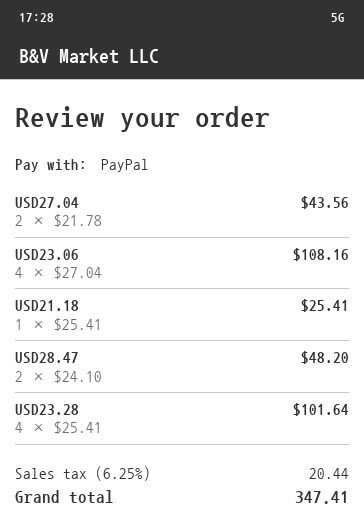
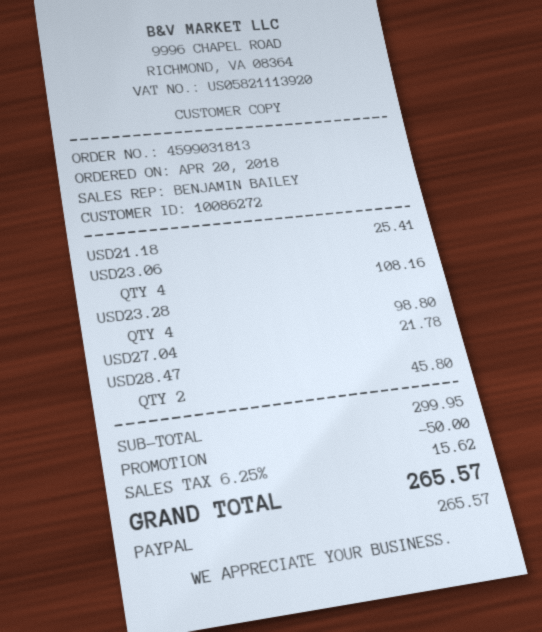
USD27.04: 2 for 43.56 -> 1 for 21.78
USD28.47: 2 for 48.20 -> 2 for 45.80
USD23.28: 4 for 101.64 -> 4 for 98.80
discount: none -> 50.00
tax: 6.25% = 20.44 -> 6.25% = 15.62
total: 347.41 -> 265.57

